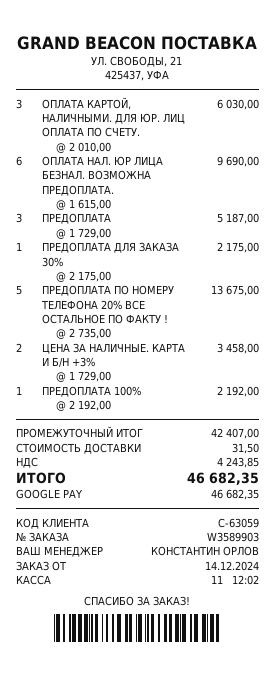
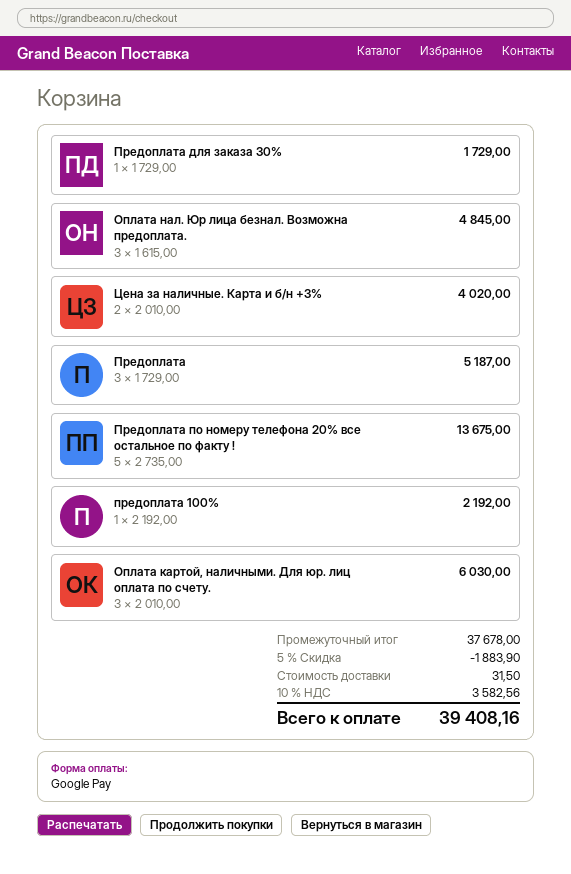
ОПЛАТА НАЛ. ЮР ЛИЦА БЕЗНАЛ. ВОЗМОЖНА ПРЕДОПЛАТА.: 6 x 1615.00 = 9690.00 -> 3 x 1615.00 = 4845.00
ПРЕДОПЛАТА ДЛЯ ЗАКАЗА 30%: 1 x 2175.00 = 2175.00 -> 1 x 1729.00 = 1729.00
ЦЕНА ЗА НАЛИЧНЫЕ. КАРТА И Б/Н +3%: 2 x 1729.00 = 3458.00 -> 2 x 2010.00 = 4020.00
subtotal: 42407.00 -> 37678.00
discount: none -> 5% = 1883.90
tax: 4243.85 -> 3582.56
total: 46682.35 -> 39408.16

